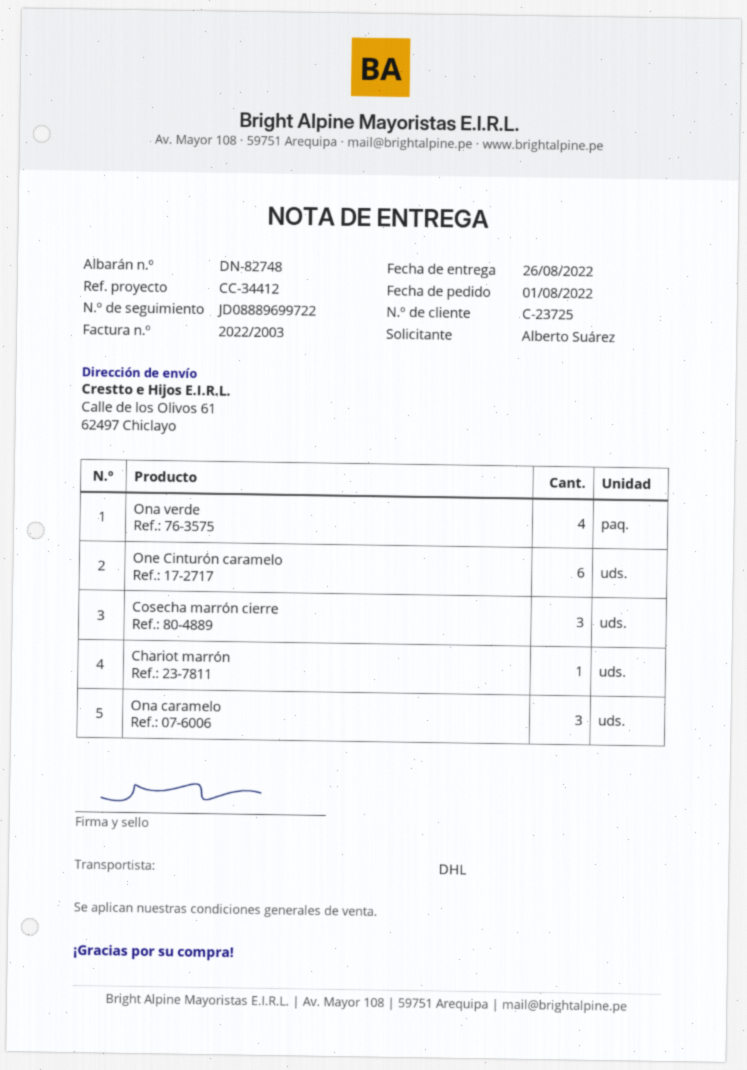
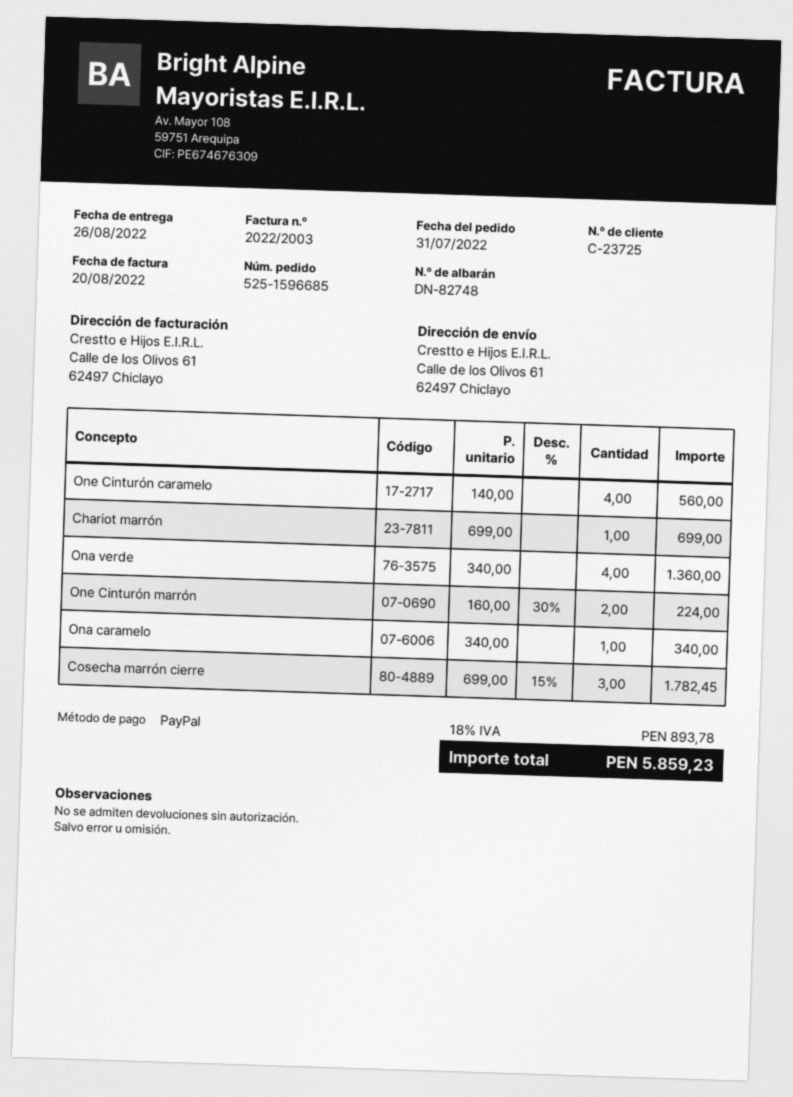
order date: 2022-08-01 -> 2022-07-31
One Cinturón caramelo: 6 -> 4
Ona caramelo: 3 -> 1
One Cinturón marrón: none -> 2

